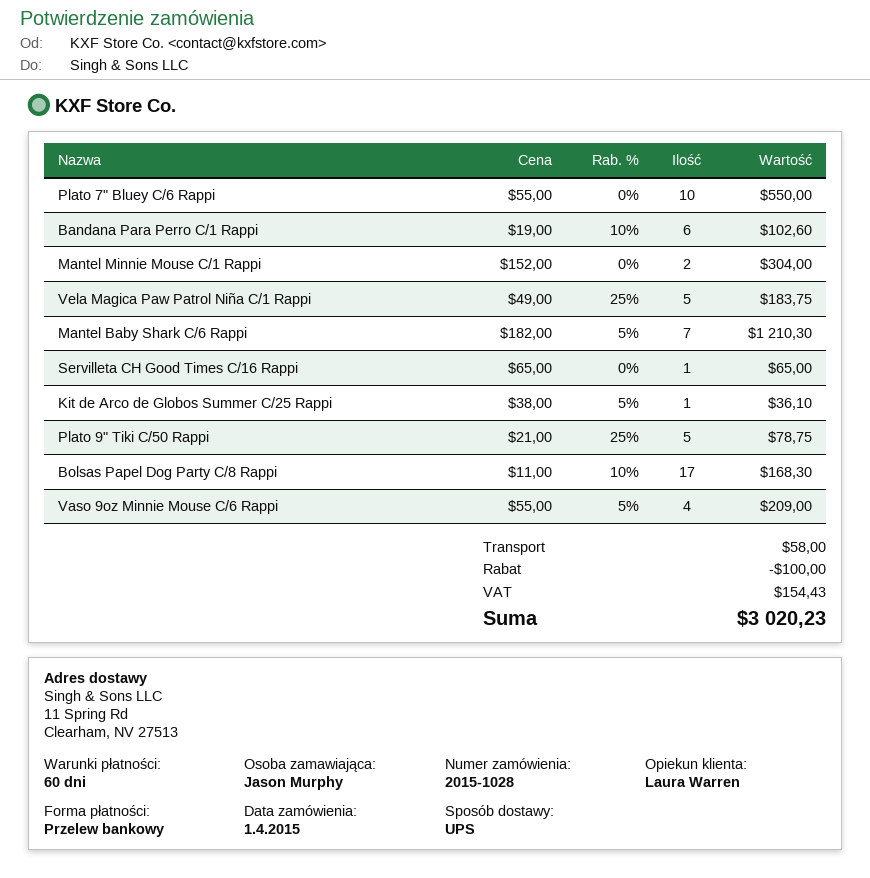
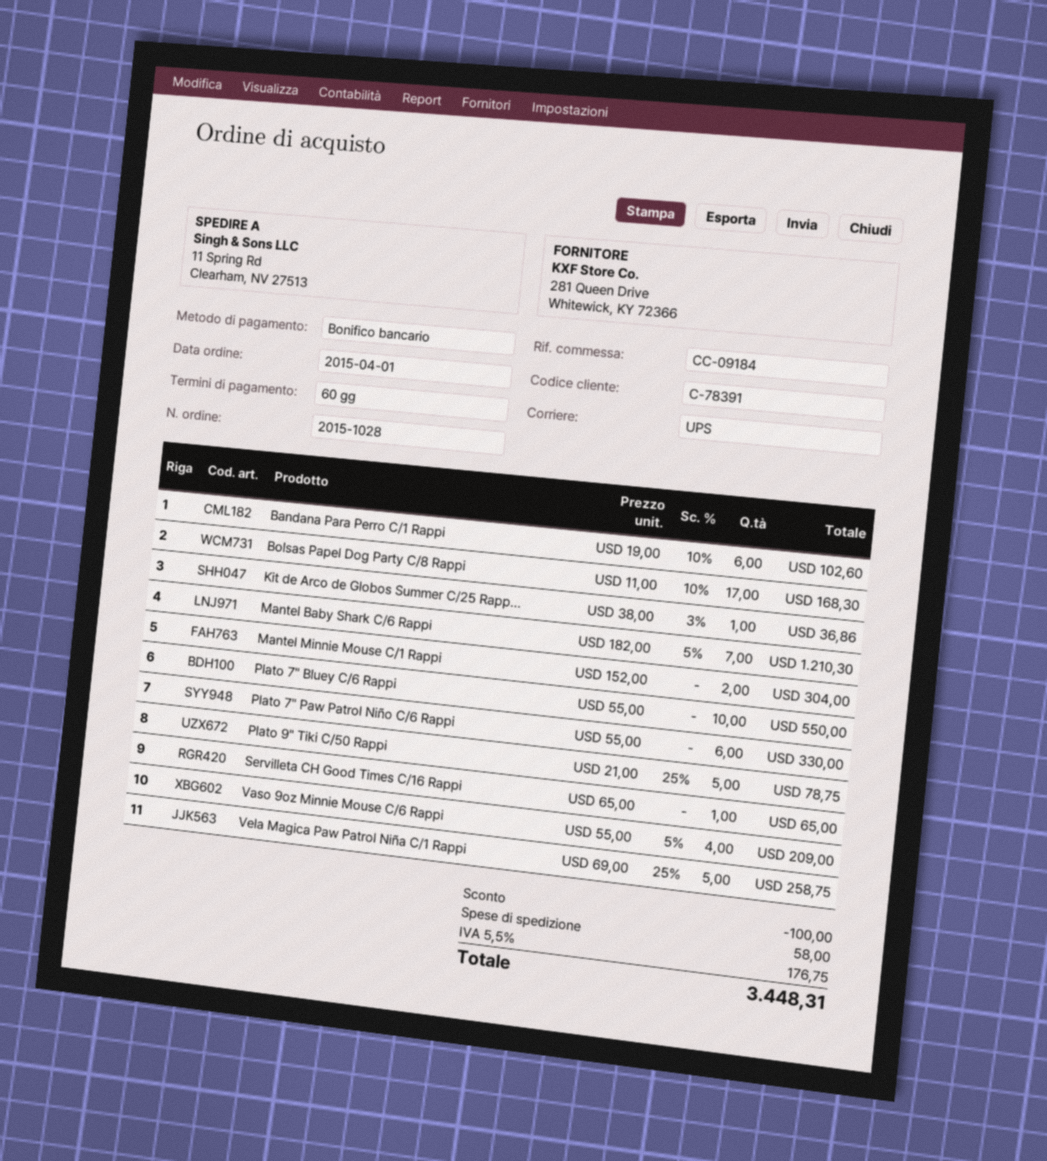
Vela Magica Paw Patrol Niña C/1 Rappi: 5 x 49.00 - 25% = 183.75 -> 5 x 69.00 - 25% = 258.75
Kit de Arco de Globos Summer C/25 Rappi: 1 x 38.00 - 5% = 36.10 -> 1 x 38.00 - 3% = 36.86
Plato 7" Paw Patrol Niño C/6 Rappi: none -> 6 x 55.00 = 330.00
tax: 154.43 -> 176.75
total: 3020.23 -> 3448.31

